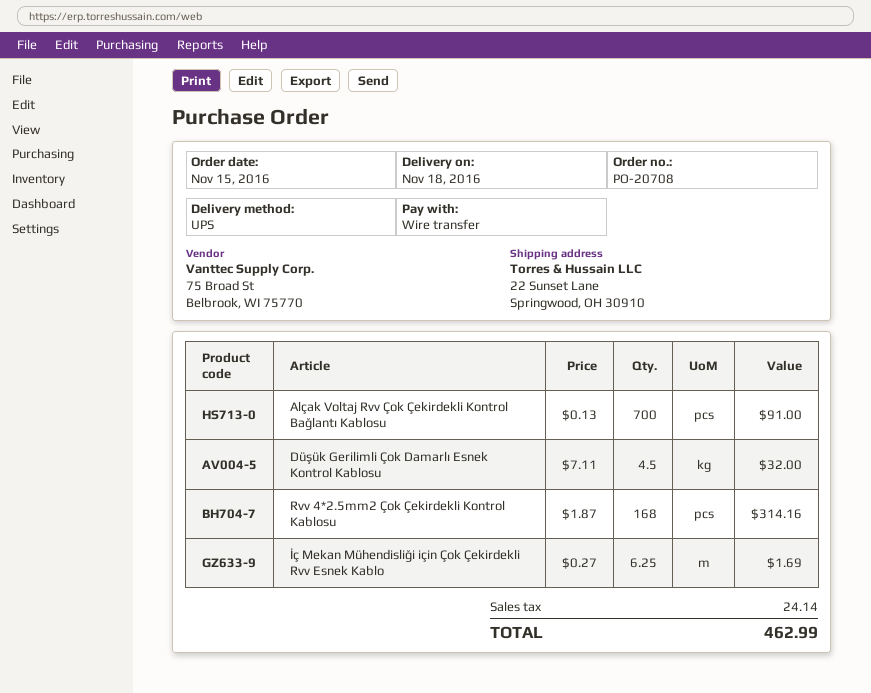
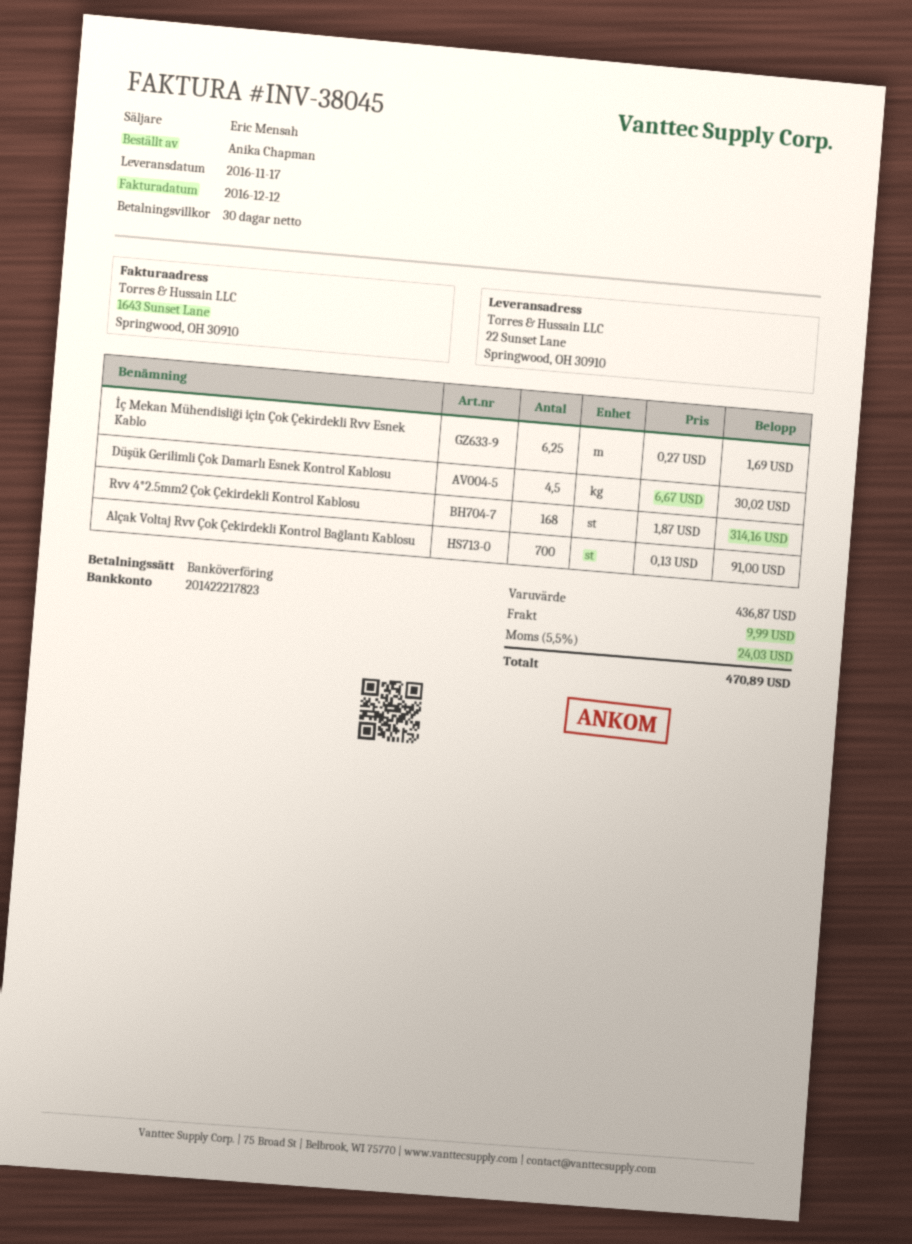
delivery date: 2016-11-18 -> 2016-11-17
Düşük Gerilimli Çok Damarlı Esnek Kontrol Kablosu: 4.5 x 7.11 = 32.00 -> 4.5 x 6.67 = 30.02
shipping: none -> 9.99
tax: 24.14 -> 24.03
total: 462.99 -> 470.89

